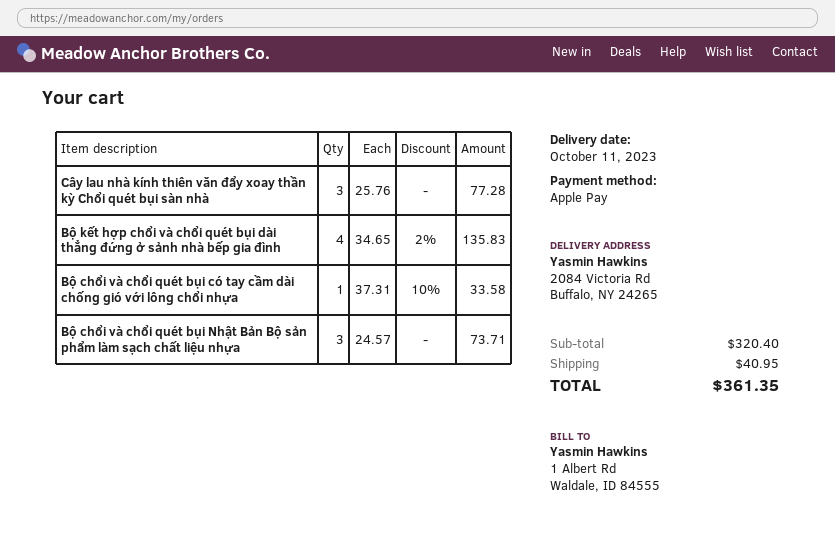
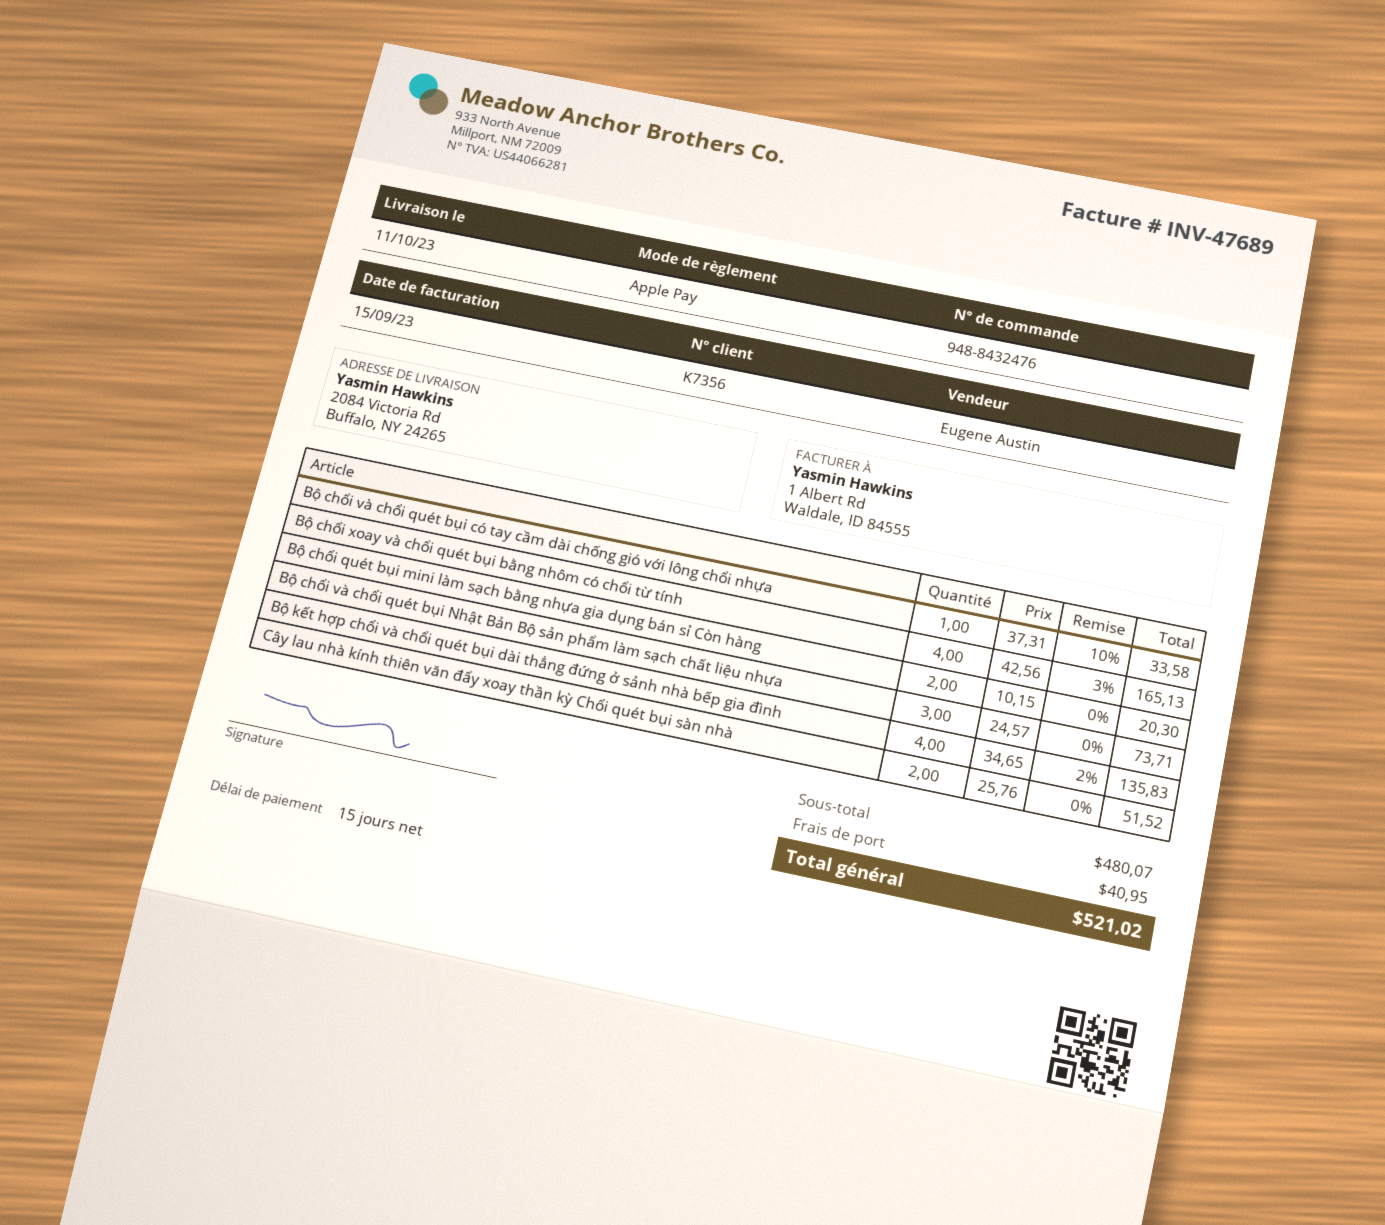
Cây lau nhà kính thiên văn đẩy xoay thần kỳ Chổi quét bụi sàn nhà: 3 x 25.76 = 77.28 -> 2 x 25.76 = 51.52
Bộ chổi xoay và chổi quét bụi bằng nhôm có chổi từ tính: none -> 4 x 42.56 - 3% = 165.13
Bộ chổi quét bụi mini làm sạch bằng nhựa gia dụng bán sỉ Còn hàng: none -> 2 x 10.15 = 20.30
subtotal: 320.40 -> 480.07
total: 361.35 -> 521.02

